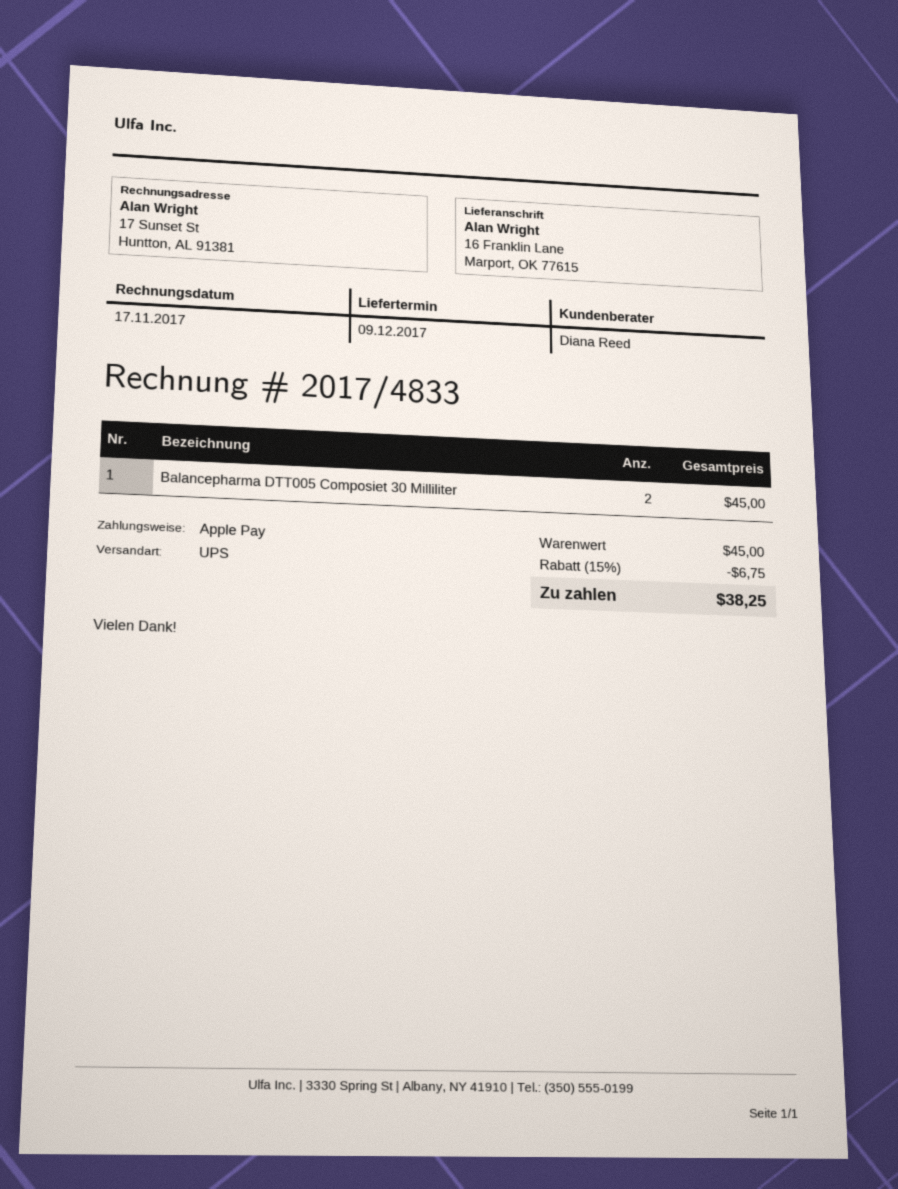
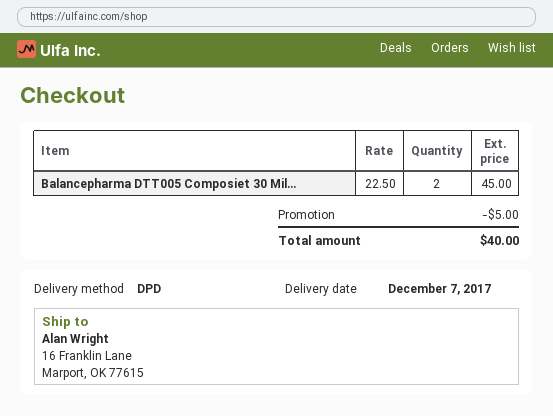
delivery date: 2017-12-09 -> 2017-12-07
shipping method: UPS -> DPD
discount: 6.75 -> 5.00
total: 38.25 -> 40.00

